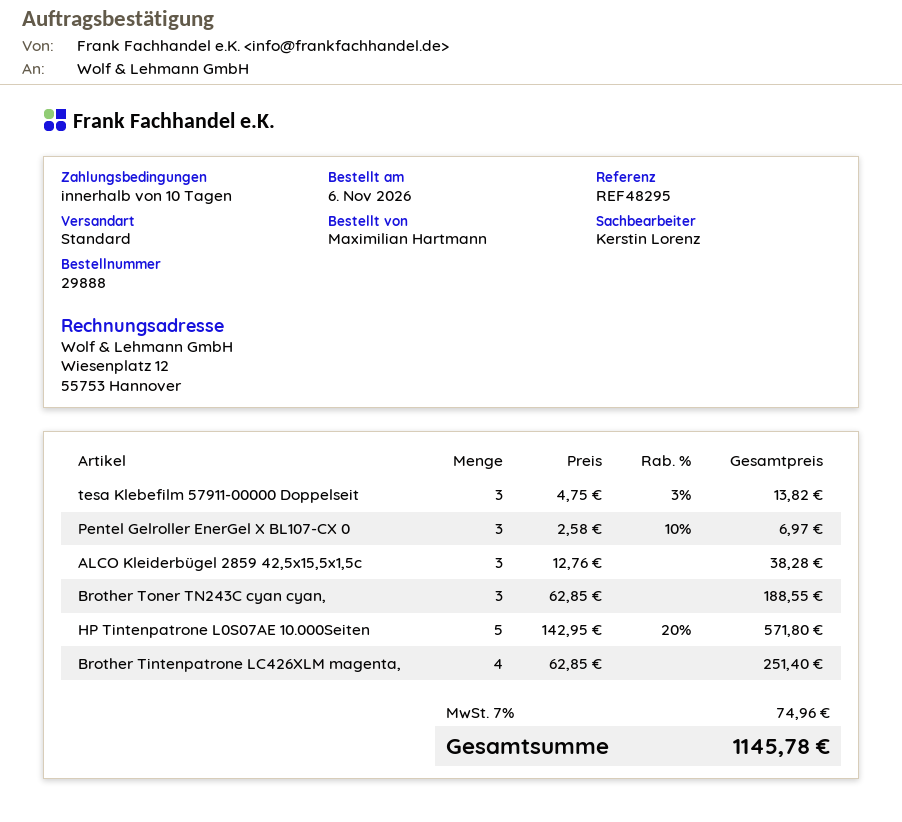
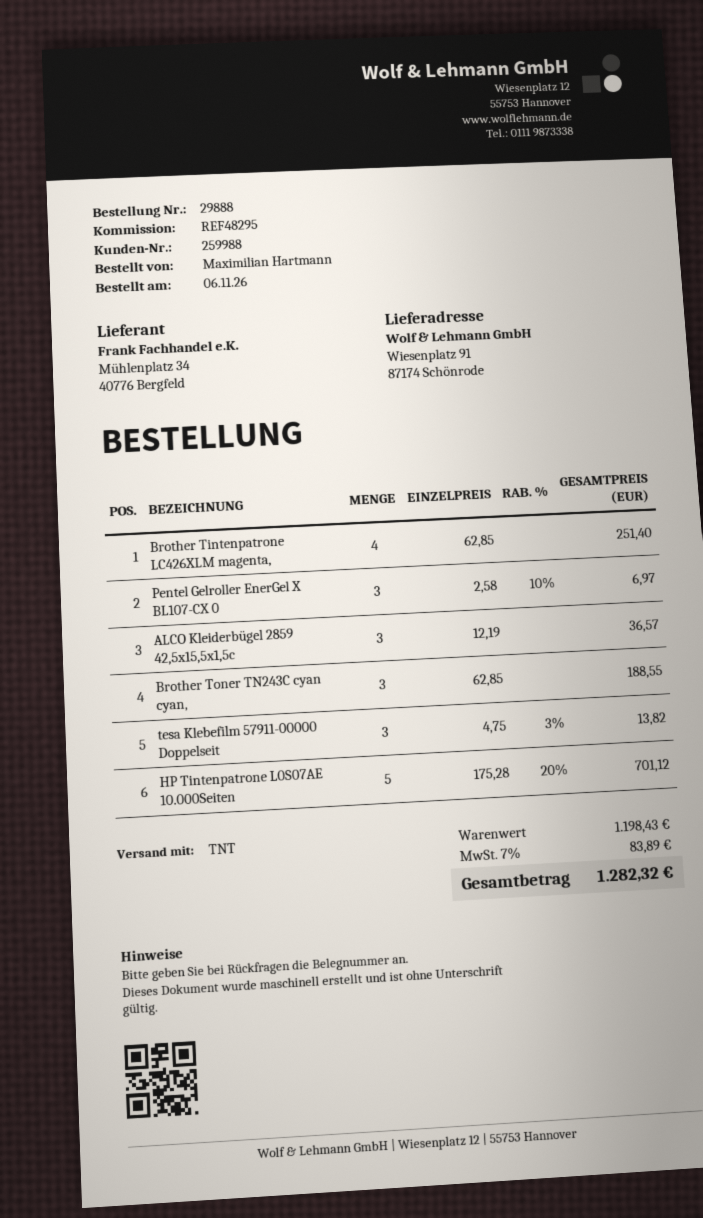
shipping method: standard -> TNT
ALCO Kleiderbügel 2859 42,5x15,5x1,5c: 3 x 12.76 = 38.28 -> 3 x 12.19 = 36.57
HP Tintenpatrone L0S07AE 10.000Seiten: 5 x 142.95 - 20% = 571.80 -> 5 x 175.28 - 20% = 701.12
tax: 7% = 74.96 -> 7% = 83.89
total: 1145.78 -> 1282.32

